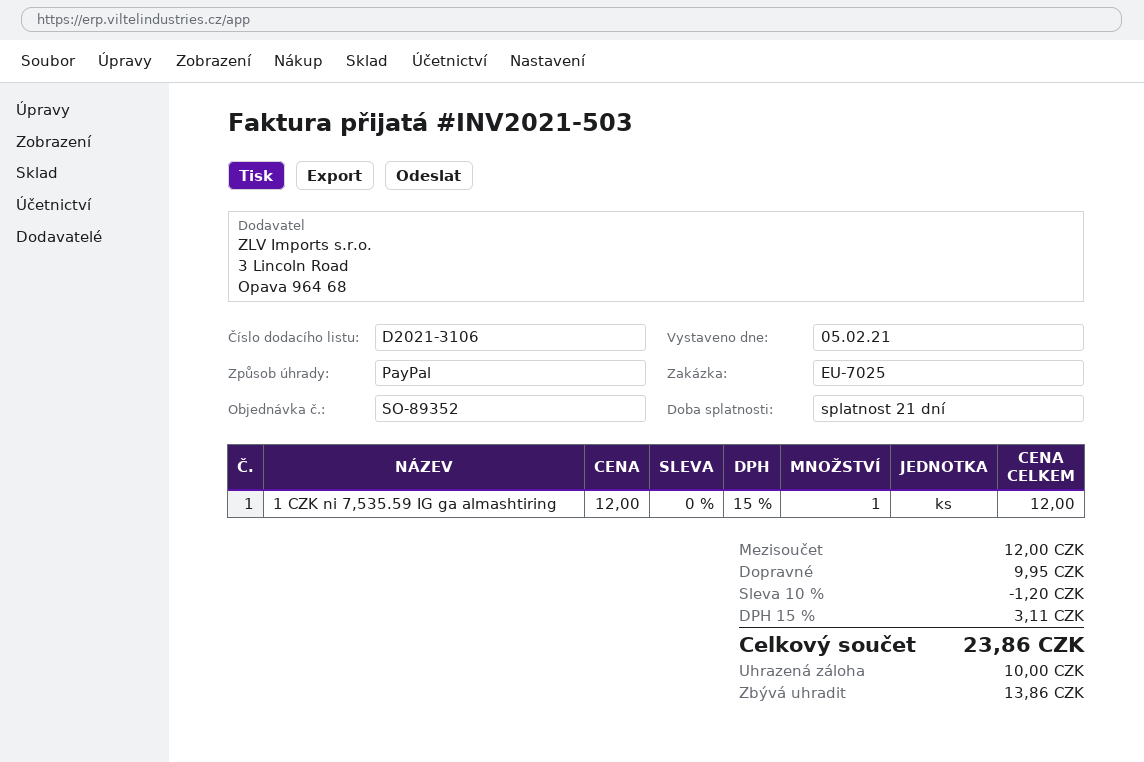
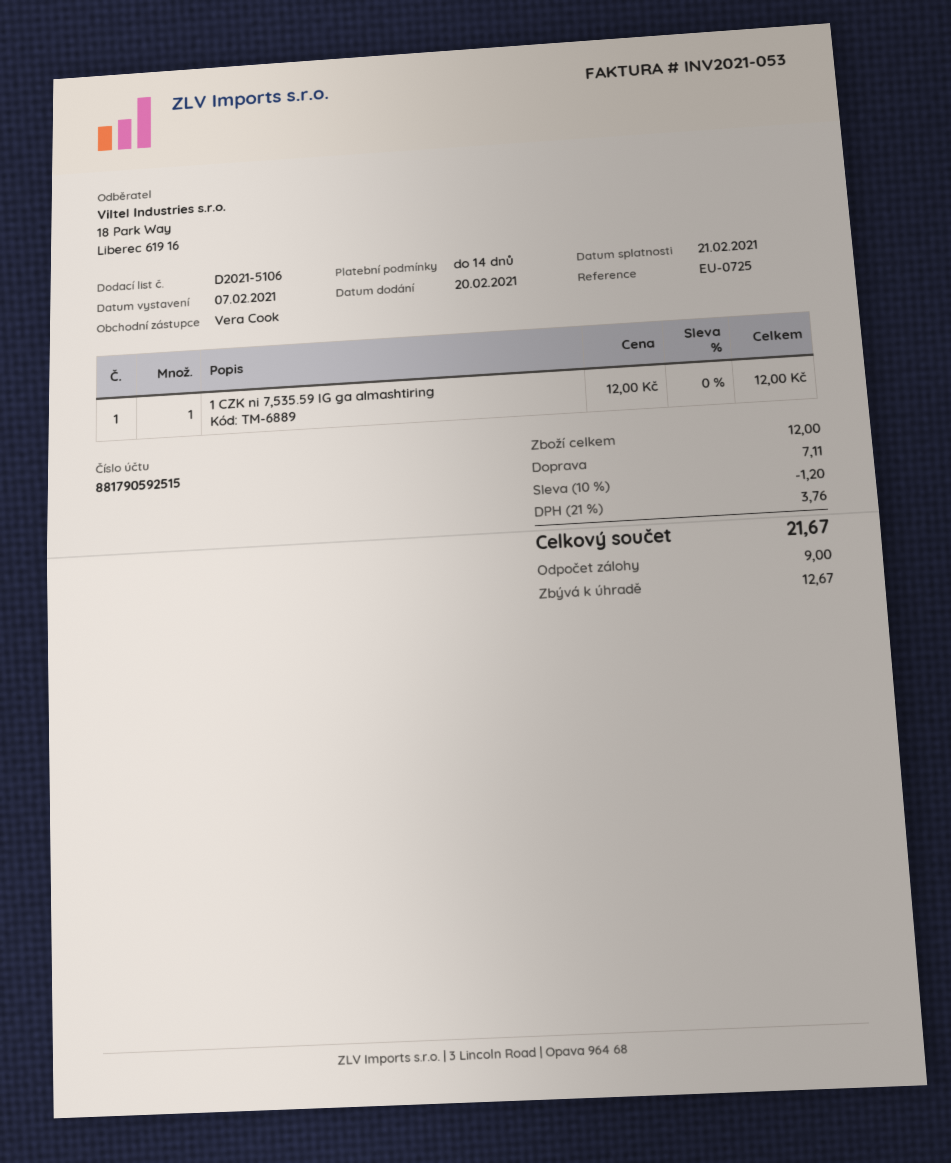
delivery note number: D2021-3106 -> D2021-5106
invoice number: INV2021-503 -> INV2021-053
invoice date: 2021-02-05 -> 2021-02-07
payment terms: 21 days -> 14 days
reference: EU-7025 -> EU-0725
shipping: 9.95 -> 7.11
tax: 15% = 3.11 -> 21% = 3.76
total: 23.86 -> 21.67
deposit: 10.00 -> 9.00
balance: 13.86 -> 12.67

